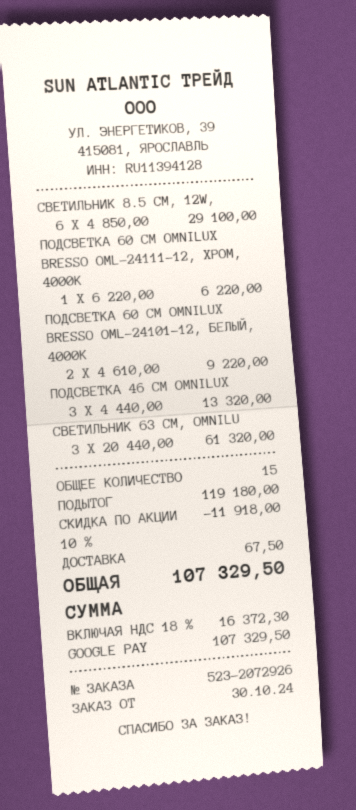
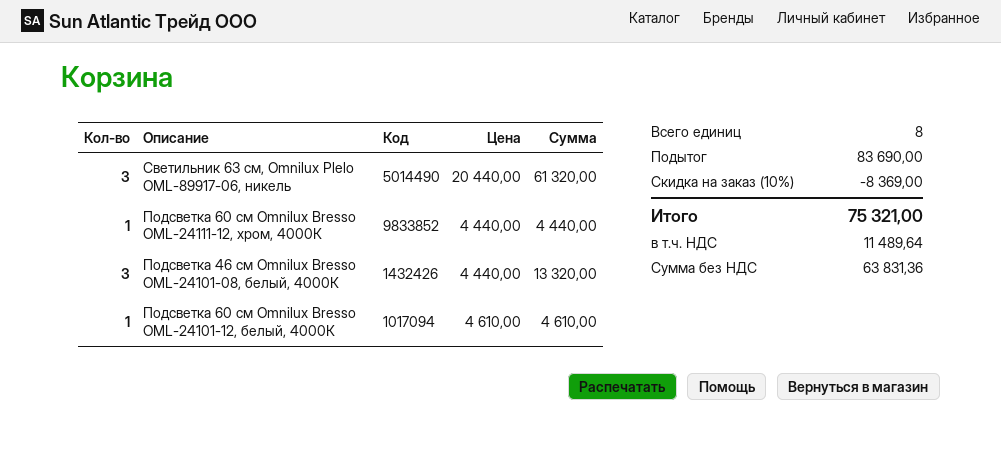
СВЕТИЛЬНИК 8.5 СМ, 12W,: 6 x 4850.00 = 29100.00 -> none
ПОДСВЕТКА 60 СМ OMNILUX BRESSO OML-24111-12, ХРОМ, 4000К: 1 x 6220.00 = 6220.00 -> 1 x 4440.00 = 4440.00
ПОДСВЕТКА 60 СМ OMNILUX BRESSO OML-24101-12, БЕЛЫЙ, 4000К: 2 x 4610.00 = 9220.00 -> 1 x 4610.00 = 4610.00
total quantity: 15 -> 8
subtotal: 119180.00 -> 83690.00
discount: 10% = 11918.00 -> 10% = 8369.00
shipping: 67.50 -> none
tax: 16372.30 -> 11489.64
total: 107329.50 -> 75321.00

